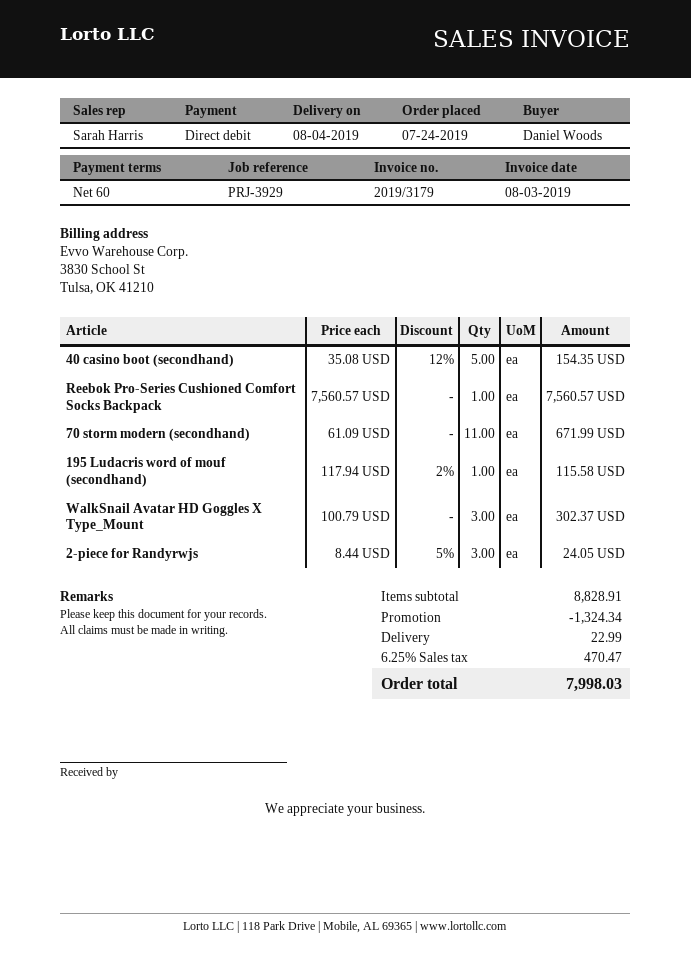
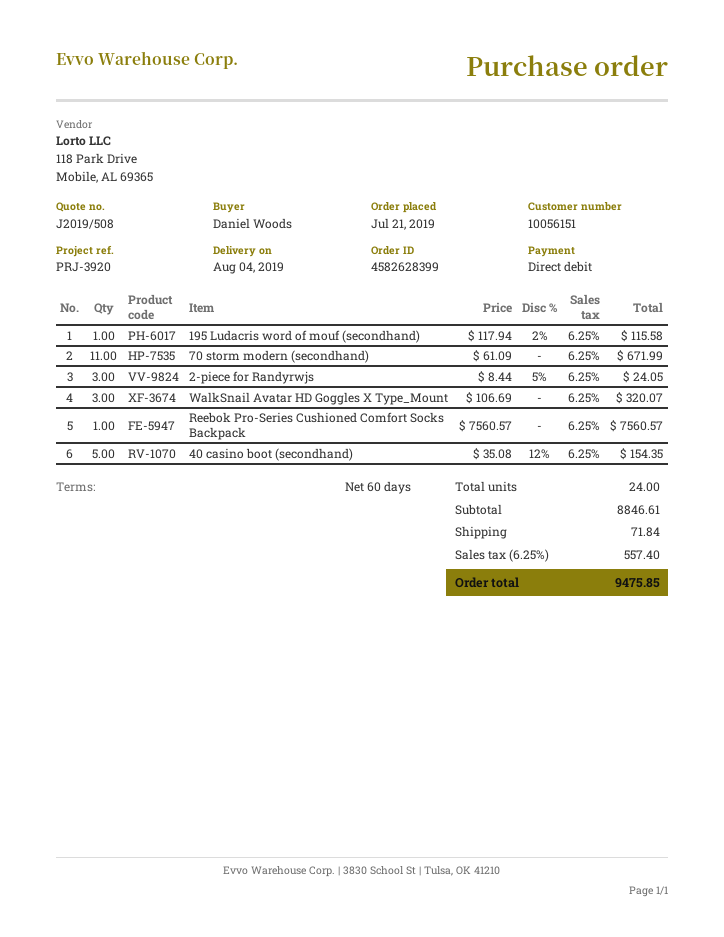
order date: 2019-07-24 -> 2019-07-21
reference: PRJ-3929 -> PRJ-3920
WalkSnail Avatar HD Goggles X Type_Mount: 3 x 100.79 = 302.37 -> 3 x 106.69 = 320.07
subtotal: 8828.91 -> 8846.61
discount: 1324.34 -> none
shipping: 22.99 -> 71.84
tax: 6.25% = 470.47 -> 6.25% = 557.40
total: 7998.03 -> 9475.85

